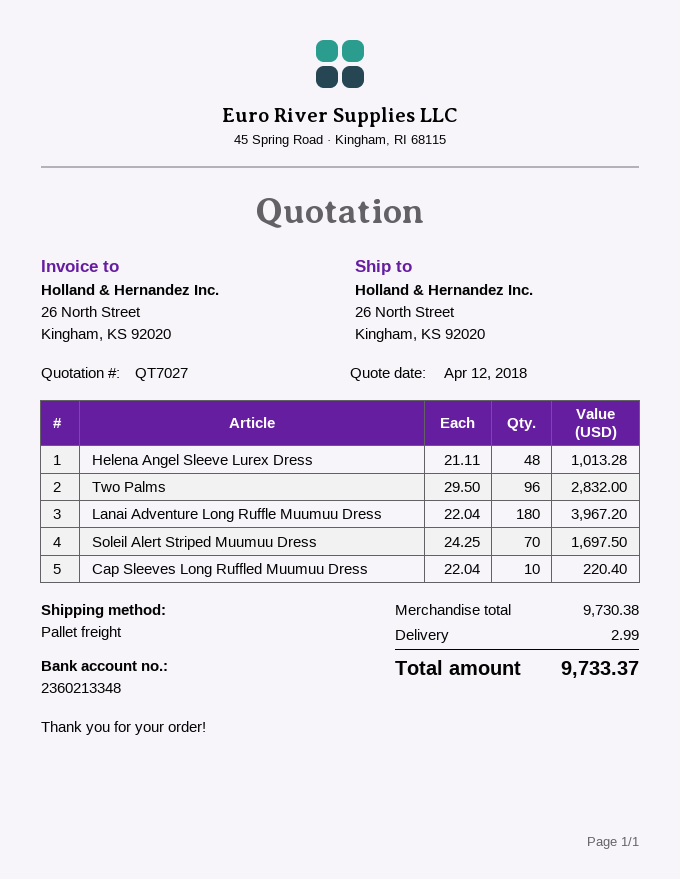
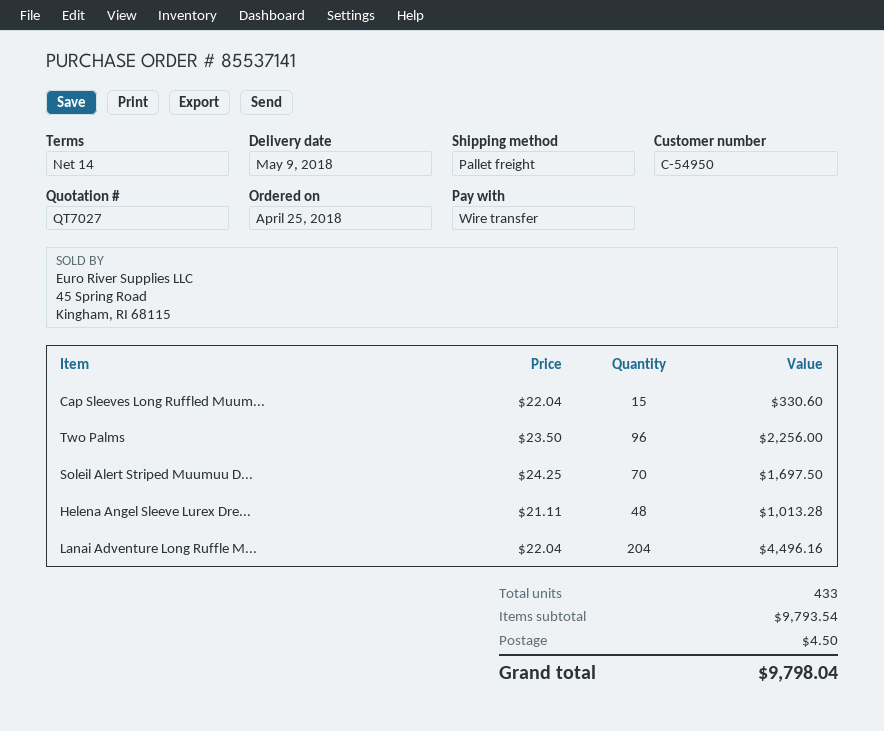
Two Palms: 96 x 29.50 = 2832.00 -> 96 x 23.50 = 2256.00
Lanai Adventure Long Ruffle Muumuu Dress: 180 x 22.04 = 3967.20 -> 204 x 22.04 = 4496.16
Cap Sleeves Long Ruffled Muumuu Dress: 10 x 22.04 = 220.40 -> 15 x 22.04 = 330.60
subtotal: 9730.38 -> 9793.54
shipping: 2.99 -> 4.50
total: 9733.37 -> 9798.04

